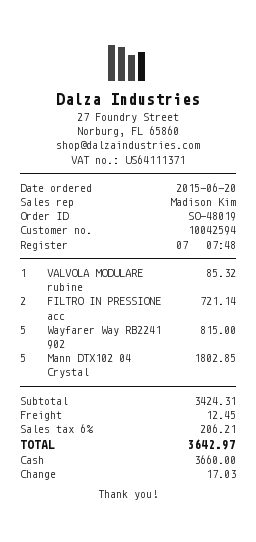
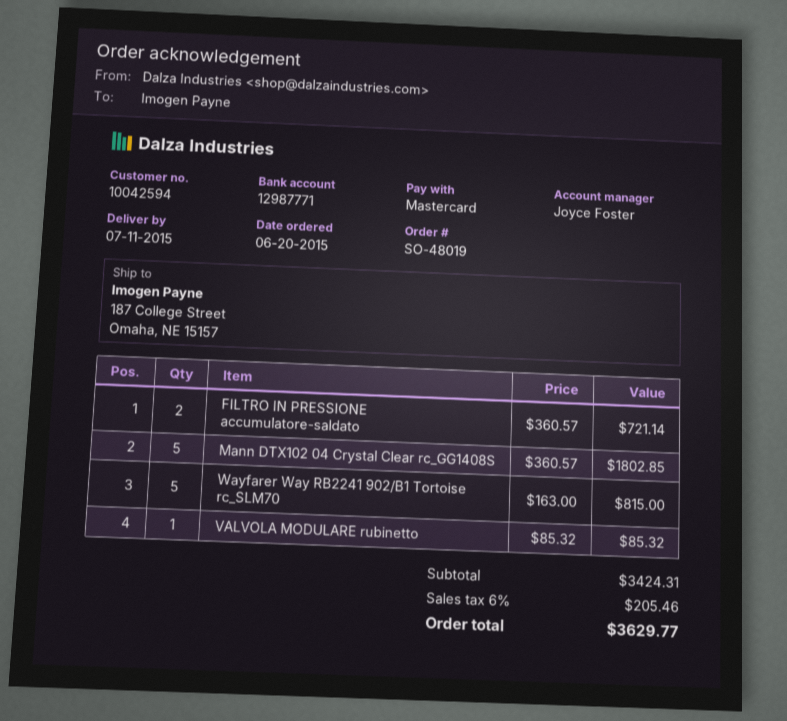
sales rep: Madison Kim -> Joyce Foster
payment method: cash -> Mastercard
shipping: 12.45 -> none
tax: 6% = 206.21 -> 6% = 205.46
total: 3642.97 -> 3629.77

